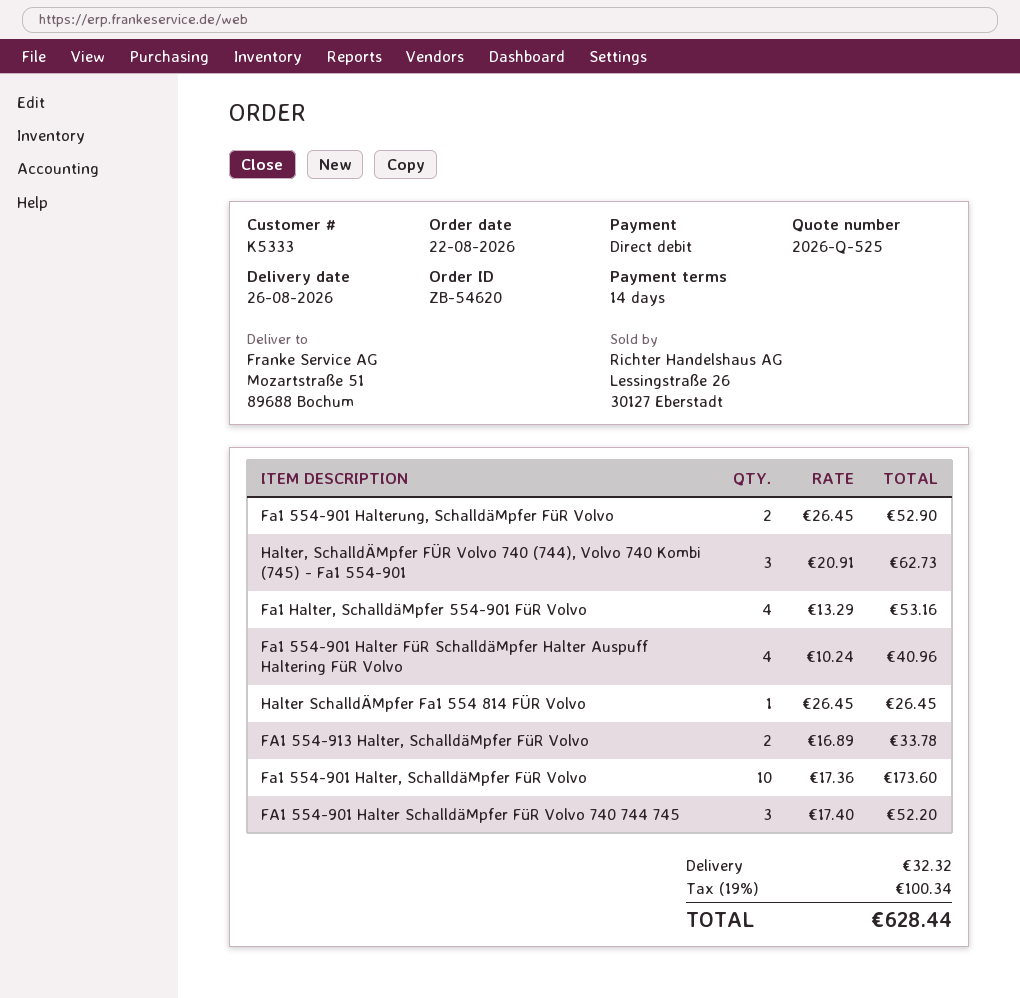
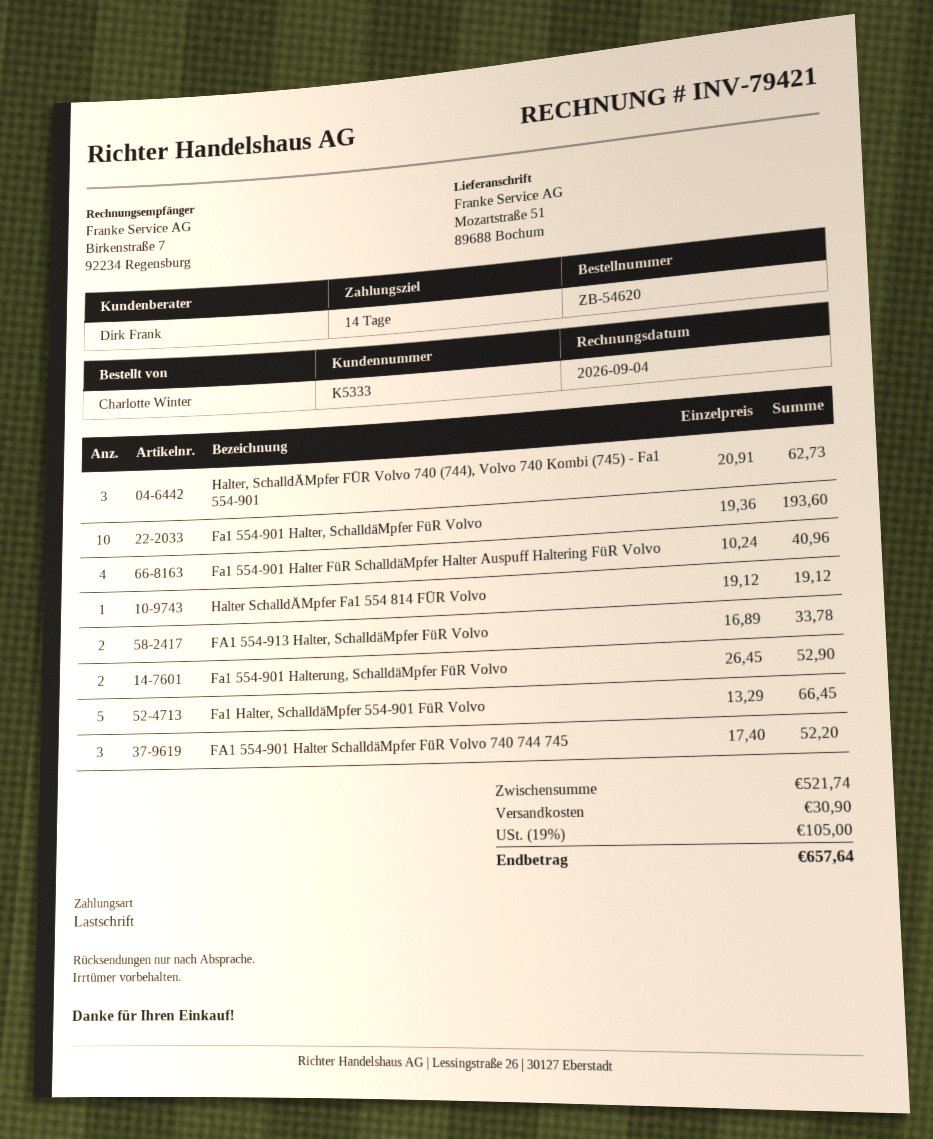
Fa1 Halter, SchalldäMpfer 554-901 FüR Volvo: 4 x 13.29 = 53.16 -> 5 x 13.29 = 66.45
Halter SchalldÄMpfer Fa1 554 814 FÜR Volvo: 1 x 26.45 = 26.45 -> 1 x 19.12 = 19.12
Fa1 554-901 Halter, SchalldäMpfer FüR Volvo: 10 x 17.36 = 173.60 -> 10 x 19.36 = 193.60
shipping: 32.32 -> 30.90
tax: 19% = 100.34 -> 19% = 105.00
total: 628.44 -> 657.64

